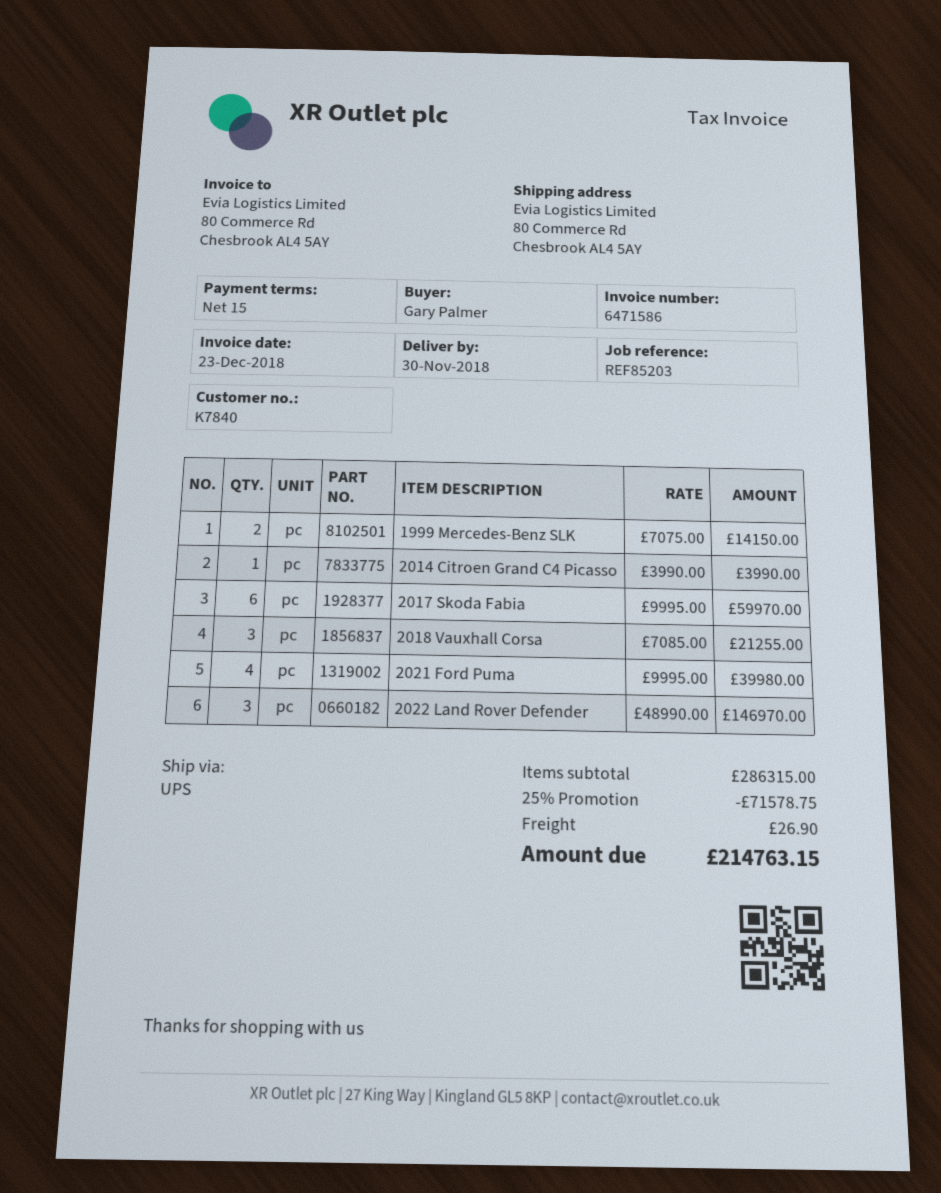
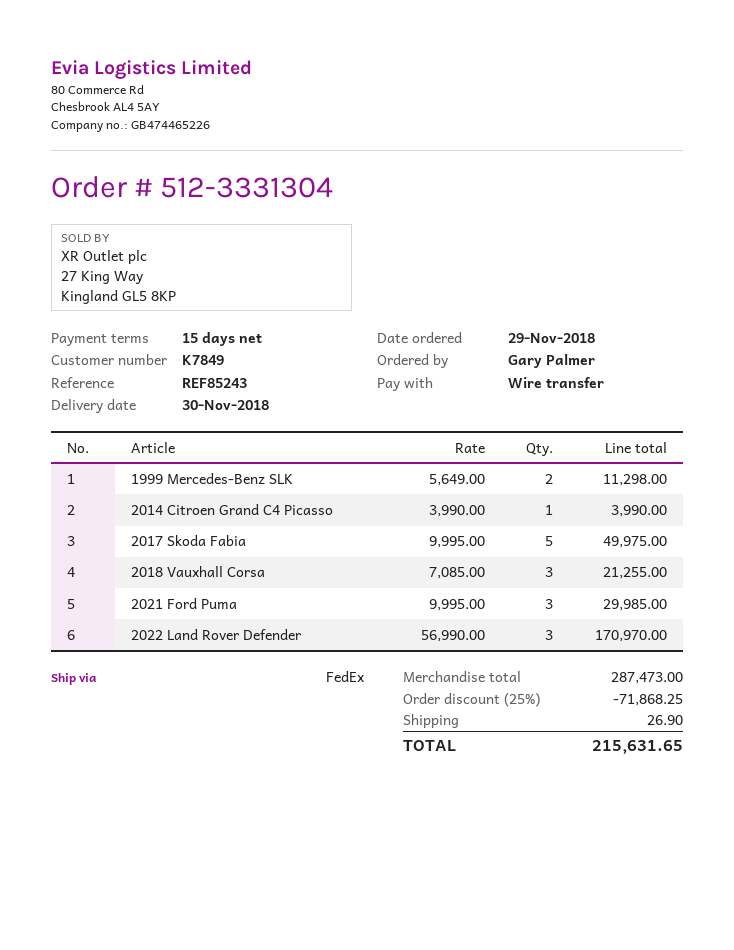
customer number: K7840 -> K7849
reference: REF85203 -> REF85243
shipping method: UPS -> FedEx
1999 Mercedes-Benz SLK: 2 x 7075.00 = 14150.00 -> 2 x 5649.00 = 11298.00
2017 Skoda Fabia: 6 x 9995.00 = 59970.00 -> 5 x 9995.00 = 49975.00
2021 Ford Puma: 4 x 9995.00 = 39980.00 -> 3 x 9995.00 = 29985.00
2022 Land Rover Defender: 3 x 48990.00 = 146970.00 -> 3 x 56990.00 = 170970.00
subtotal: 286315.00 -> 287473.00
discount: 25% = 71578.75 -> 25% = 71868.25
total: 214763.15 -> 215631.65

